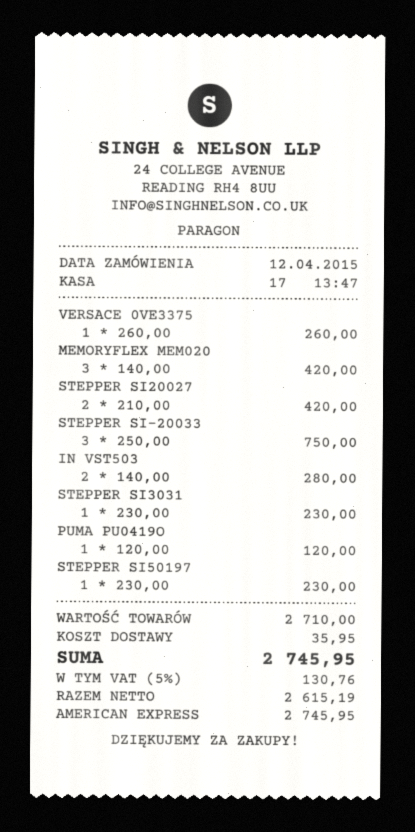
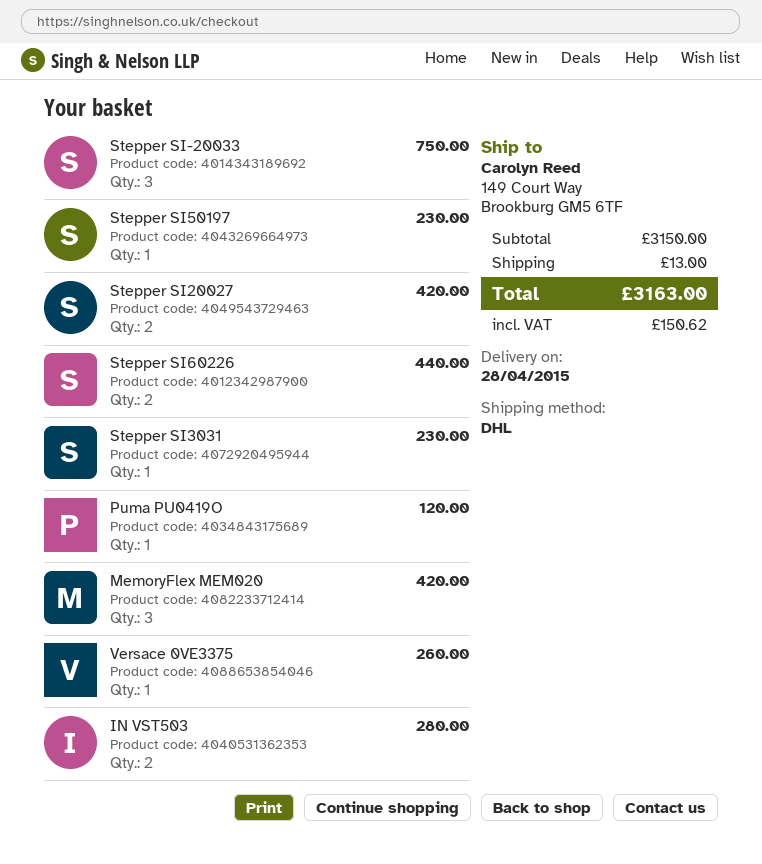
Stepper SI60226: none -> 2 for 440.00
subtotal: 2710.00 -> 3150.00
shipping: 35.95 -> 13.00
tax: 130.76 -> 150.62
total: 2745.95 -> 3163.00

